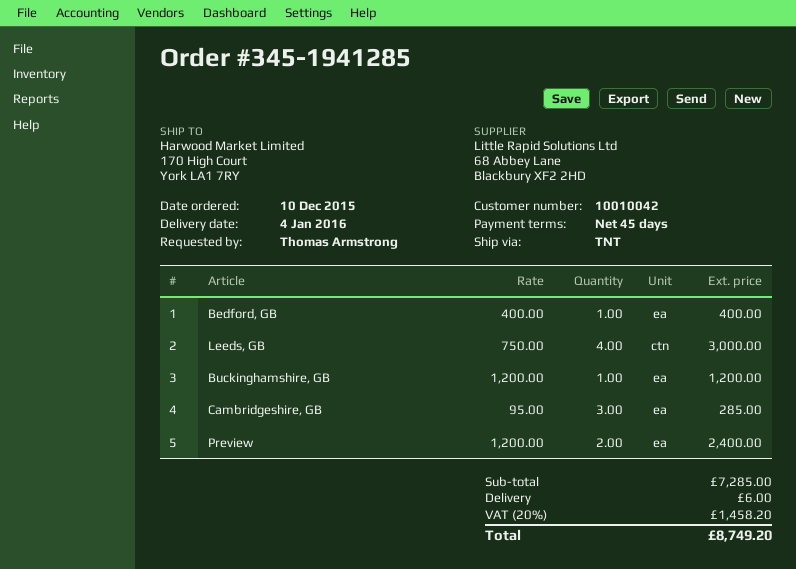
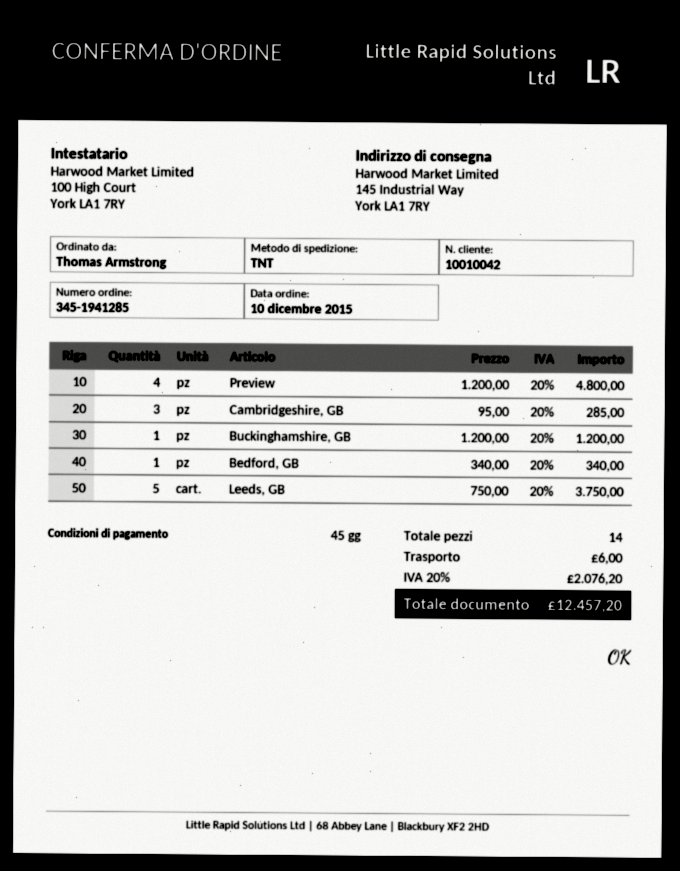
ship to: 170 High Court, York LA1 7RY -> 145 Industrial Way, York LA1 7RY
Bedford, GB: 1 x 400.00 = 400.00 -> 1 x 340.00 = 340.00
Leeds, GB: 4 x 750.00 = 3000.00 -> 5 x 750.00 = 3750.00
Preview: 2 x 1200.00 = 2400.00 -> 4 x 1200.00 = 4800.00
tax: 20% = 1458.20 -> 20% = 2076.20
total: 8749.20 -> 12457.20

